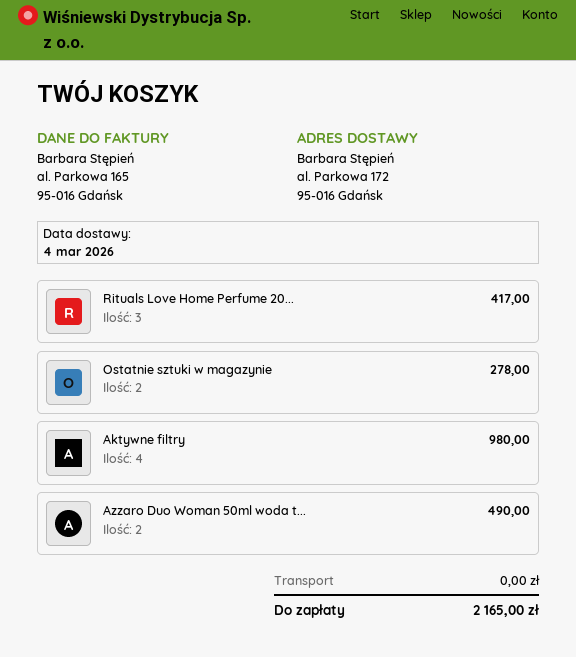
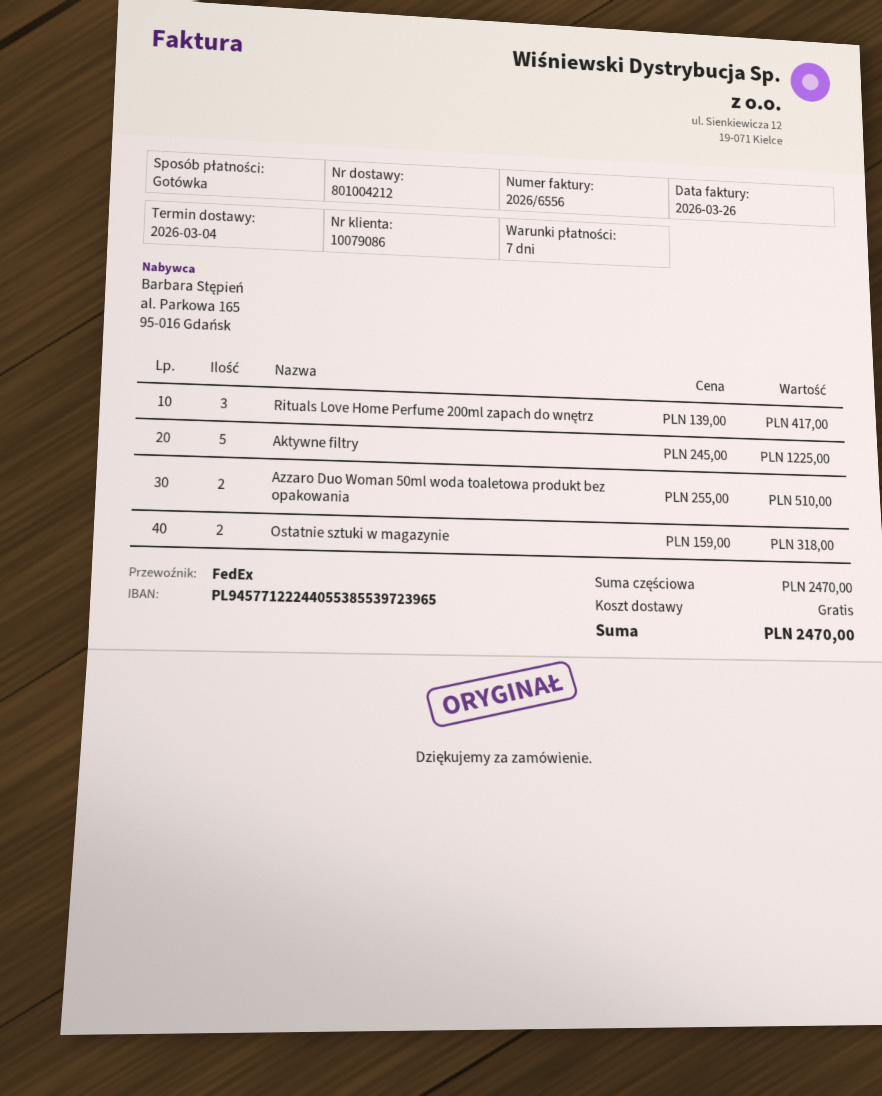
Ostatnie sztuki w magazynie: 2 for 278.00 -> 2 for 318.00
Aktywne filtry: 4 for 980.00 -> 5 for 1225.00
Azzaro Duo Woman 50ml woda t...: 2 for 490.00 -> 2 for 510.00
total: 2165.00 -> 2470.00

